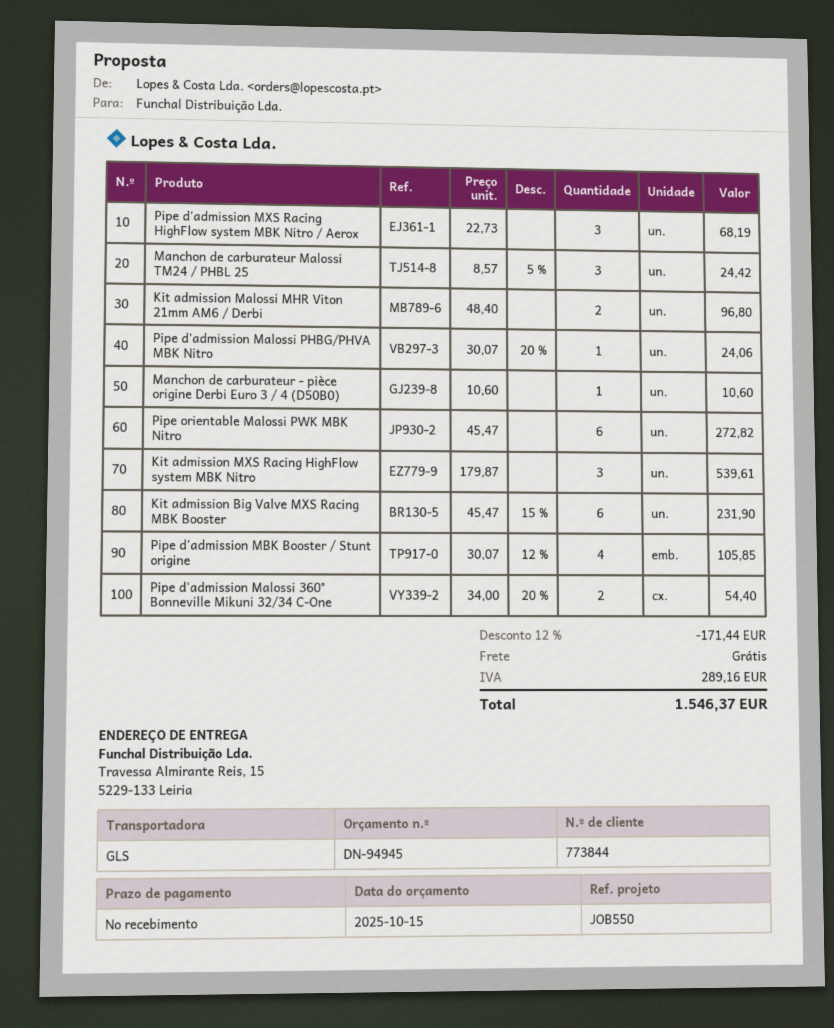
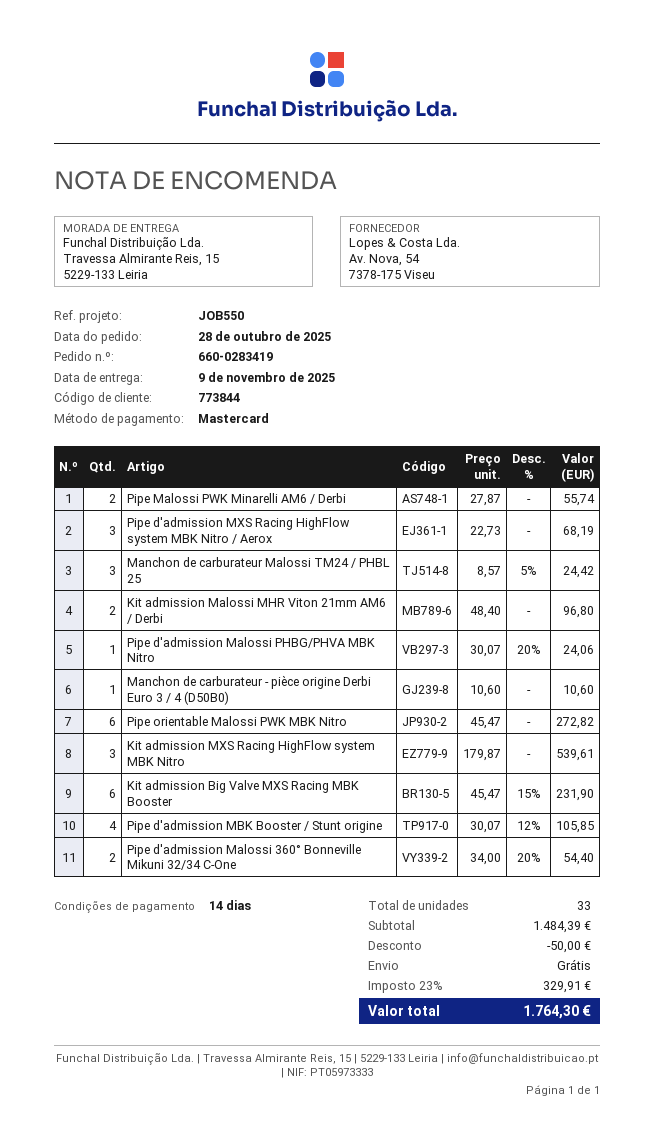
payment terms: on receipt -> 14 days
Pipe Malossi PWK Minarelli AM6 / Derbi: none -> 2 x 27.87 = 55.74
discount: 171.44 -> 50.00
tax: 289.16 -> 329.91
total: 1546.37 -> 1764.30

